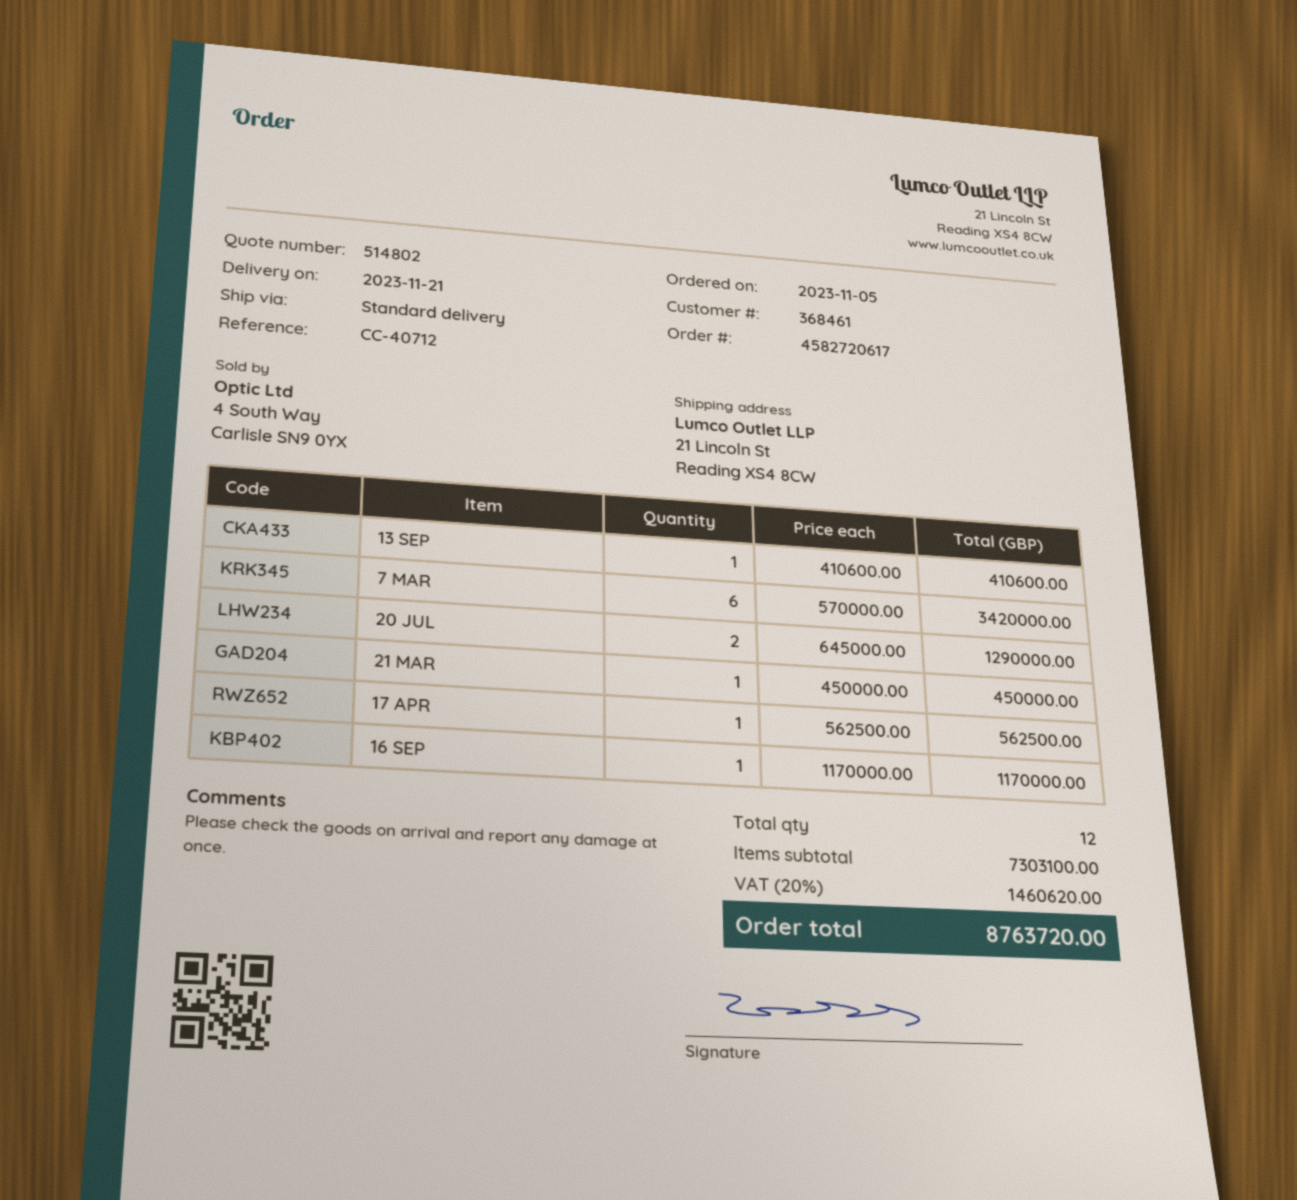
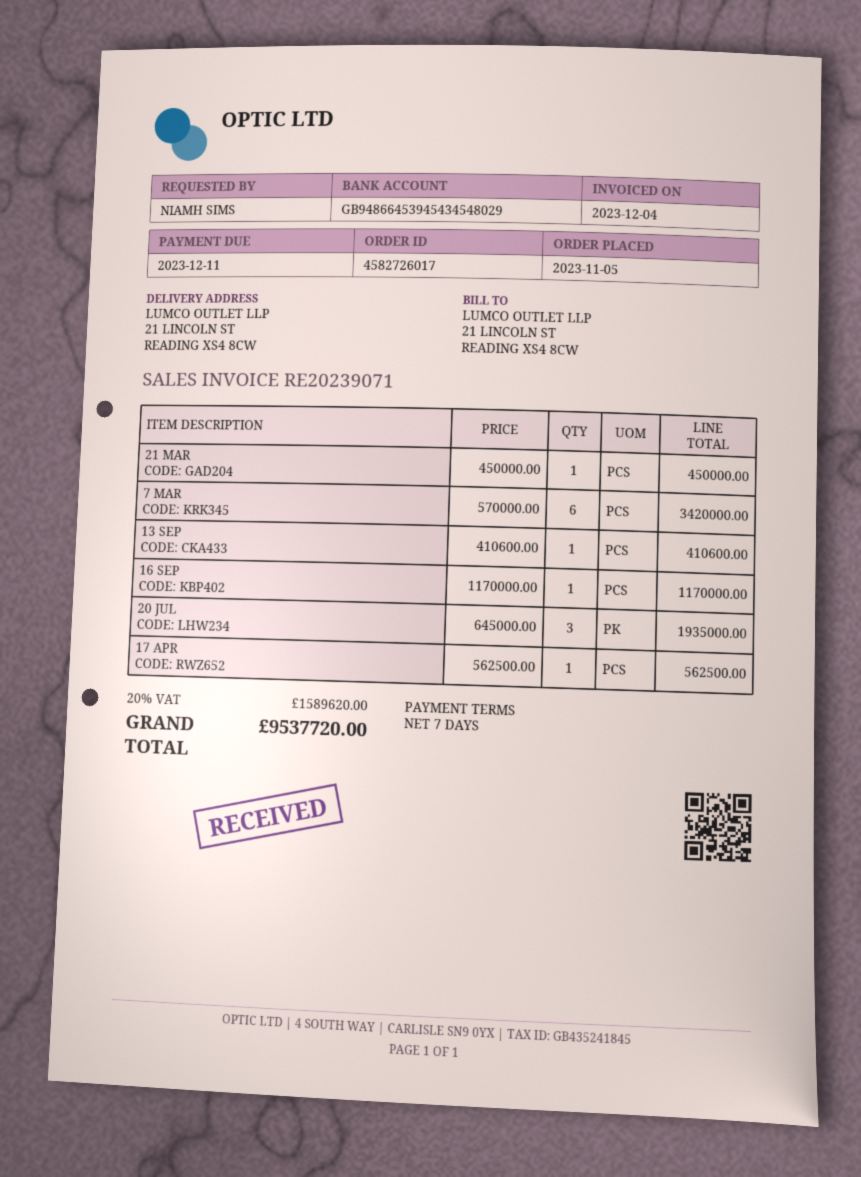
order number: 4582720617 -> 4582726017
20 JUL: 2 x 645000.00 = 1290000.00 -> 3 x 645000.00 = 1935000.00
tax: 20% = 1460620.00 -> 20% = 1589620.00
total: 8763720.00 -> 9537720.00

